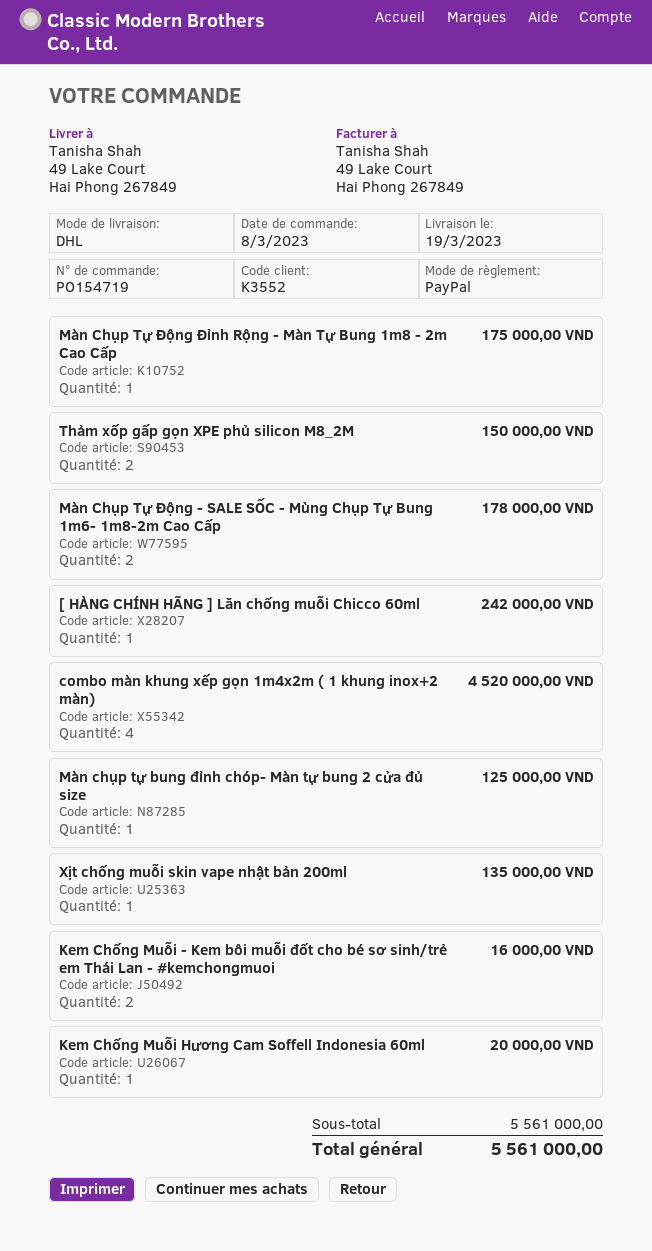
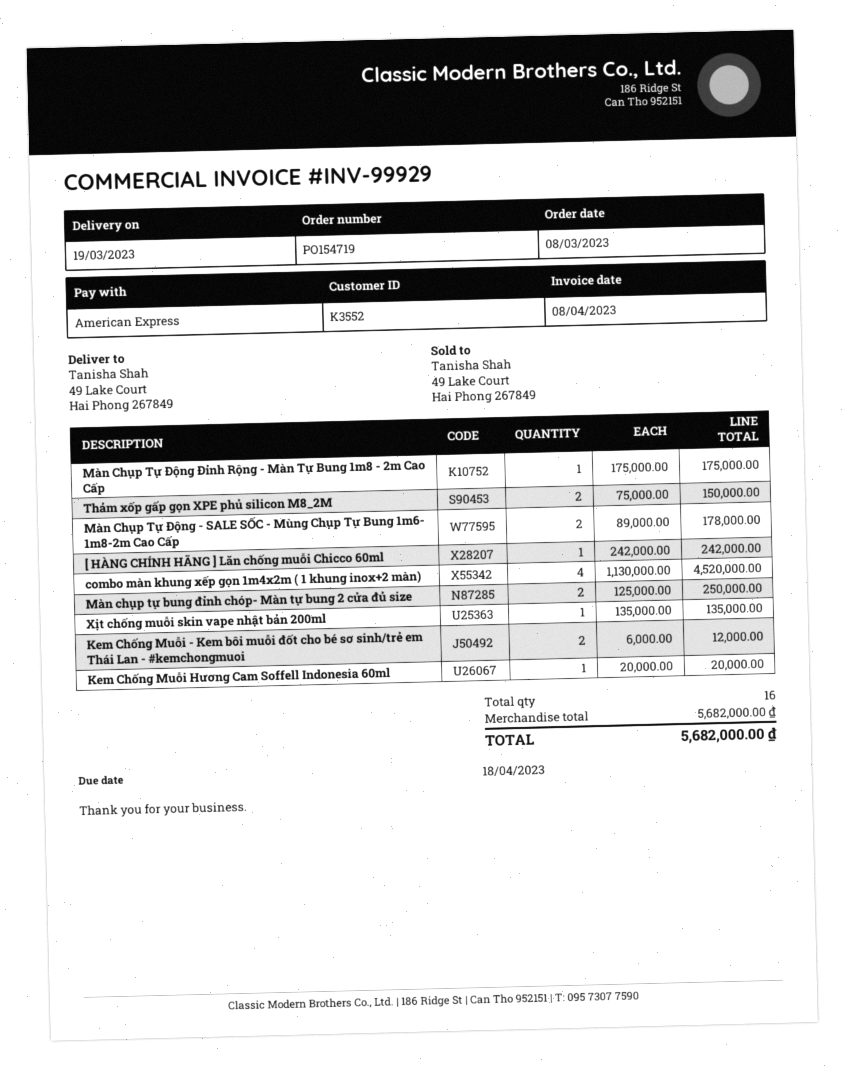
payment method: PayPal -> American Express
Màn chụp tự bung đỉnh chóp- Màn tự bung 2 cửa đủ size: 1 for 125000.00 -> 2 for 250000.00
Kem Chống Muỗi - Kem bôi muỗi đốt cho bé sơ sinh/trẻ em Thái Lan - #kemchongmuoi: 2 for 16000.00 -> 2 for 12000.00
subtotal: 5561000.00 -> 5682000.00
total: 5561000.00 -> 5682000.00

